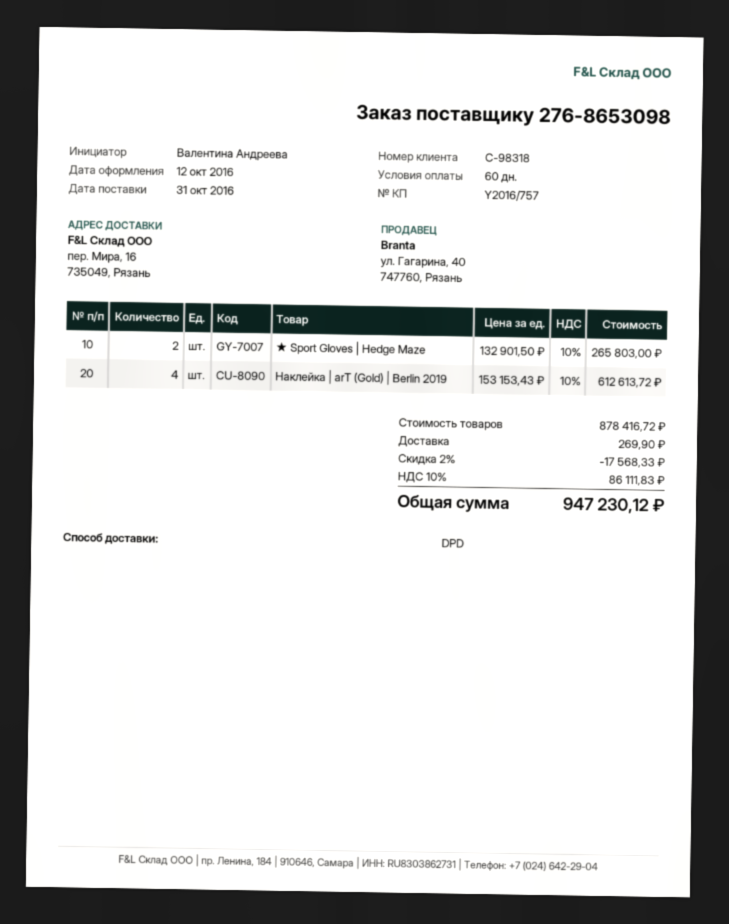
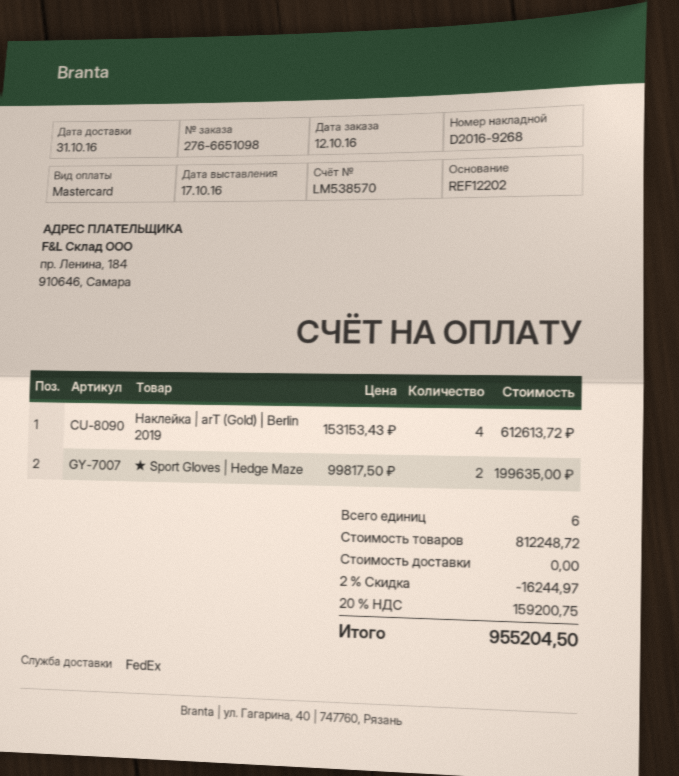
order number: 276-8653098 -> 276-6651098
shipping method: DPD -> FedEx
★ Sport Gloves | Hedge Maze: 2 x 132901.50 = 265803.00 -> 2 x 99817.50 = 199635.00
subtotal: 878416.72 -> 812248.72
discount: 2% = 17568.33 -> 2% = 16244.97
shipping: 269.90 -> 0.00
tax: 10% = 86111.83 -> 20% = 159200.75
total: 947230.12 -> 955204.50

